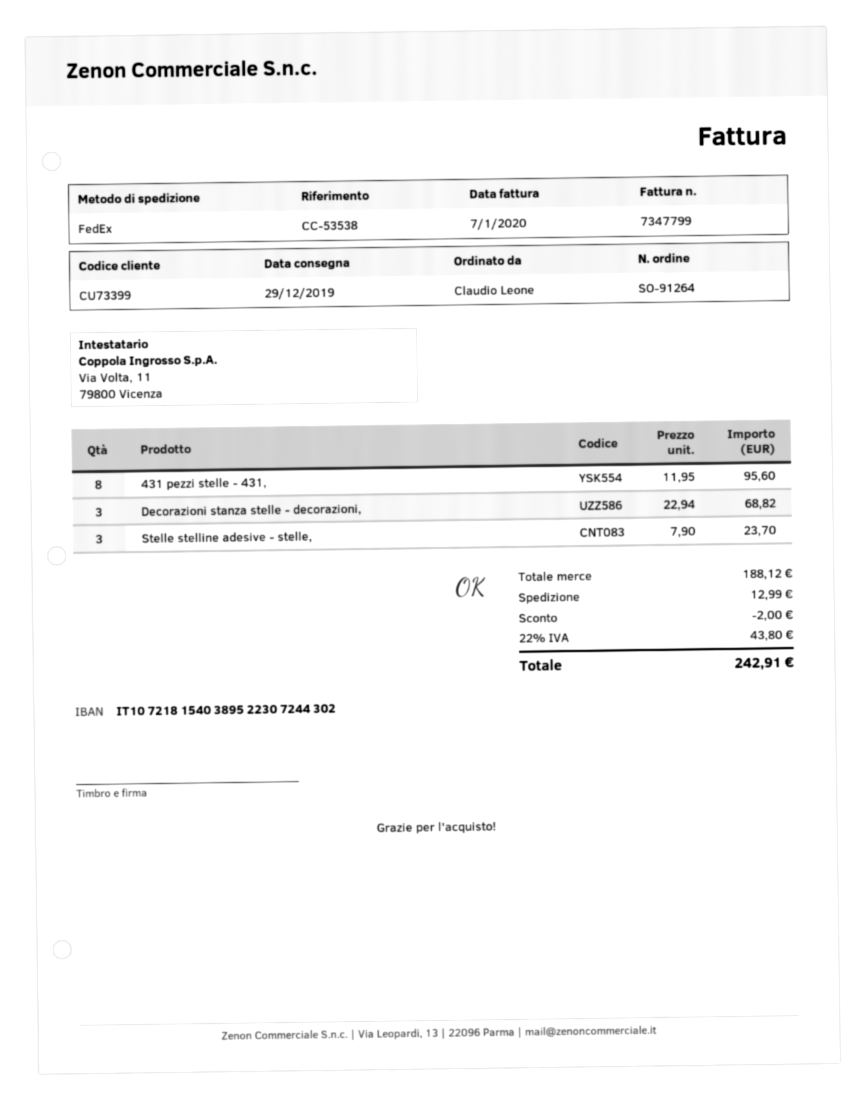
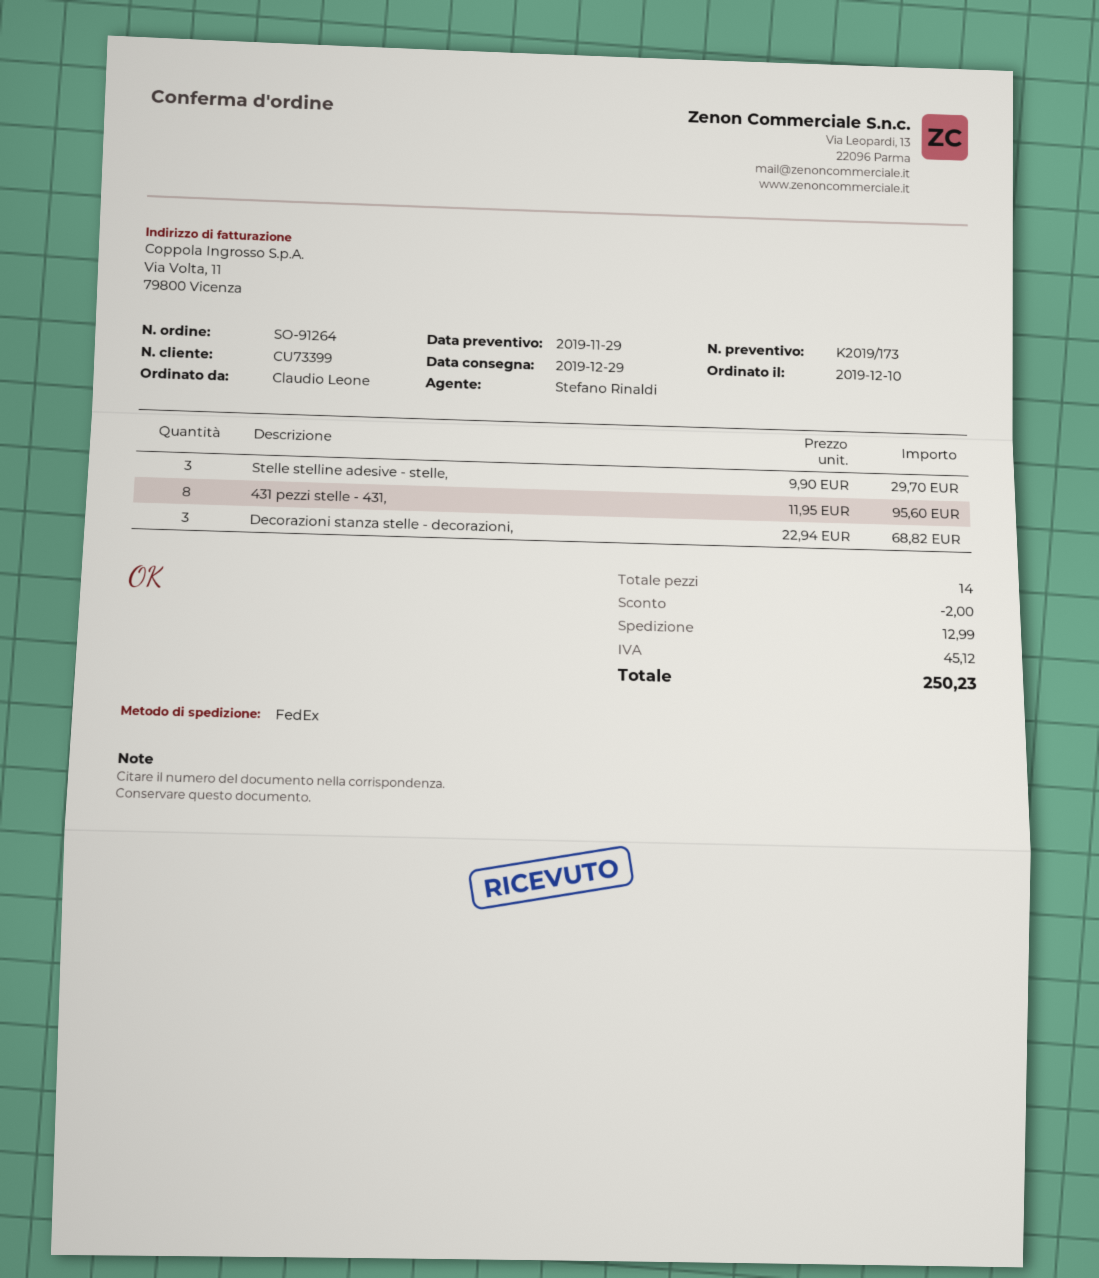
Stelle stelline adesive - stelle,: 3 x 7.90 = 23.70 -> 3 x 9.90 = 29.70
tax: 43.80 -> 45.12
total: 242.91 -> 250.23

